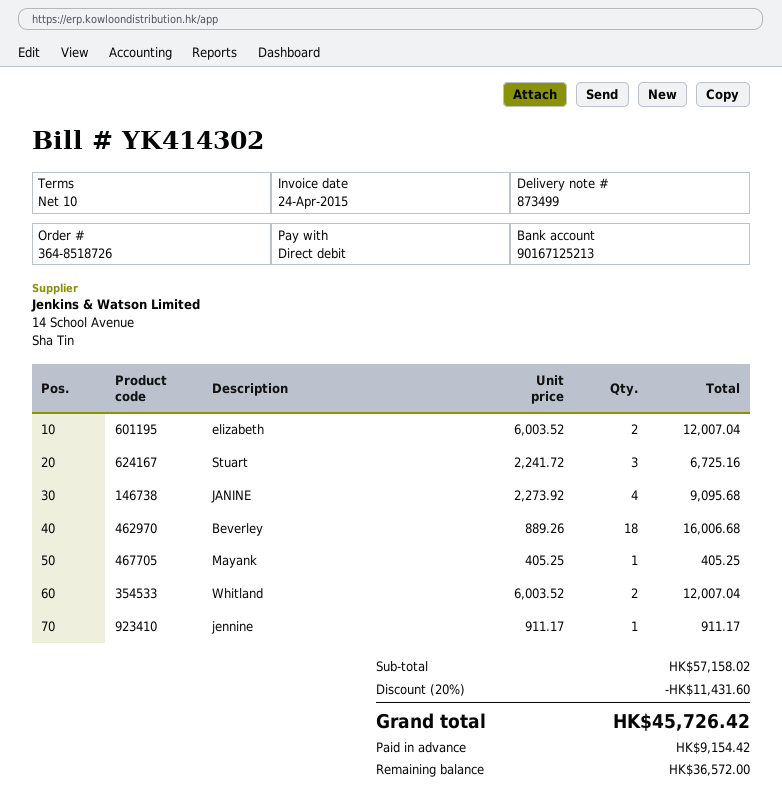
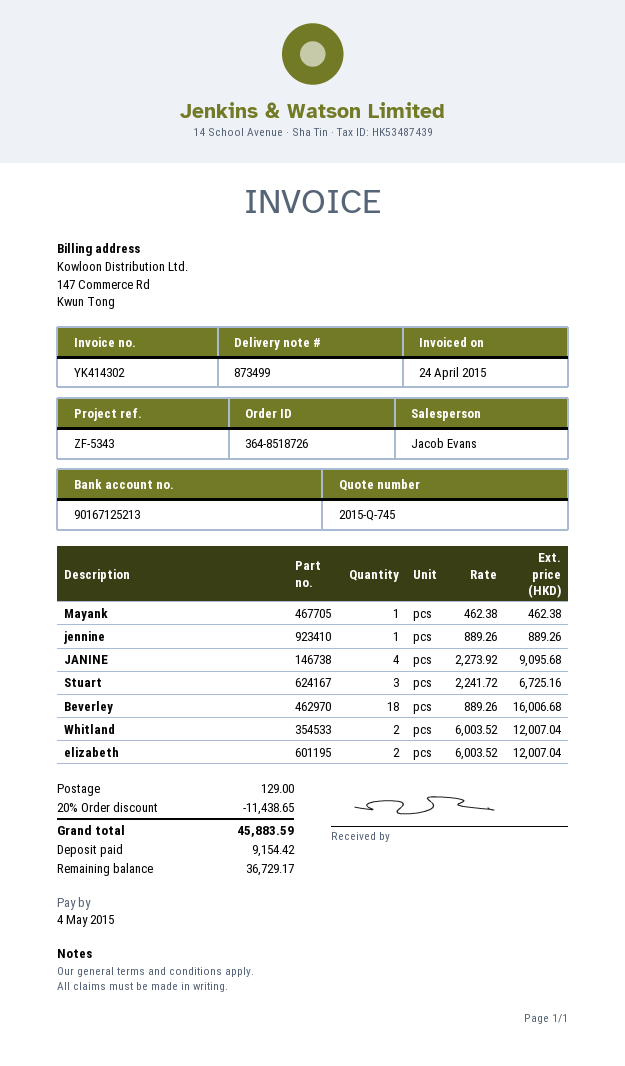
Mayank: 1 x 405.25 = 405.25 -> 1 x 462.38 = 462.38
jennine: 1 x 911.17 = 911.17 -> 1 x 889.26 = 889.26
discount: 20% = 11431.60 -> 20% = 11438.65
shipping: none -> 129.00
total: 45726.42 -> 45883.59
balance: 36572.00 -> 36729.17

